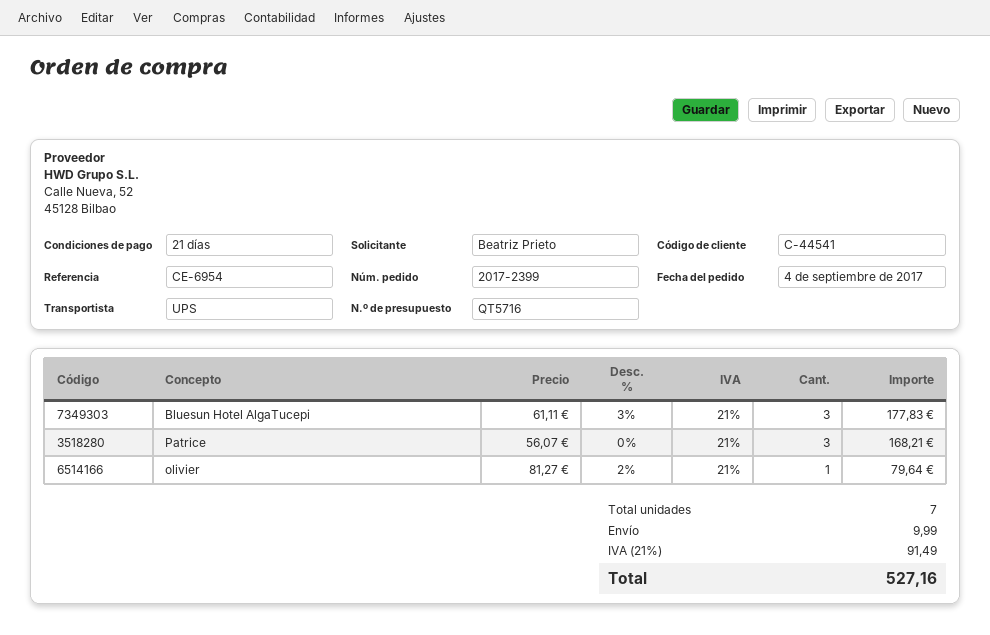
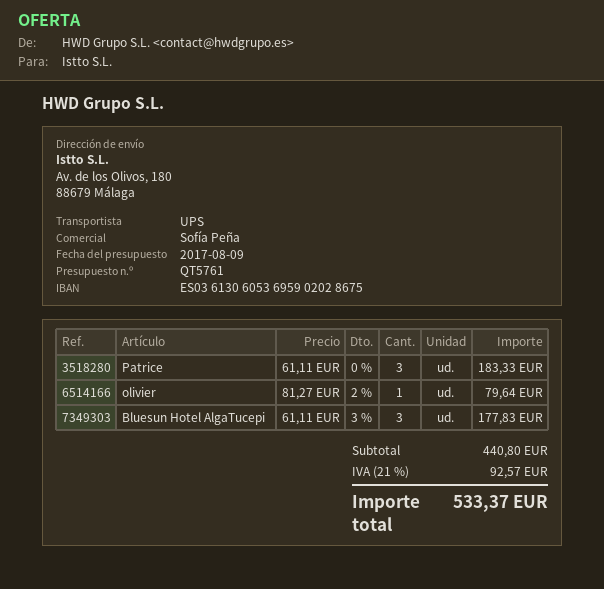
quote number: QT5716 -> QT5761
Patrice: 3 x 56.07 = 168.21 -> 3 x 61.11 = 183.33
shipping: 9.99 -> none
tax: 21% = 91.49 -> 21% = 92.57
total: 527.16 -> 533.37

